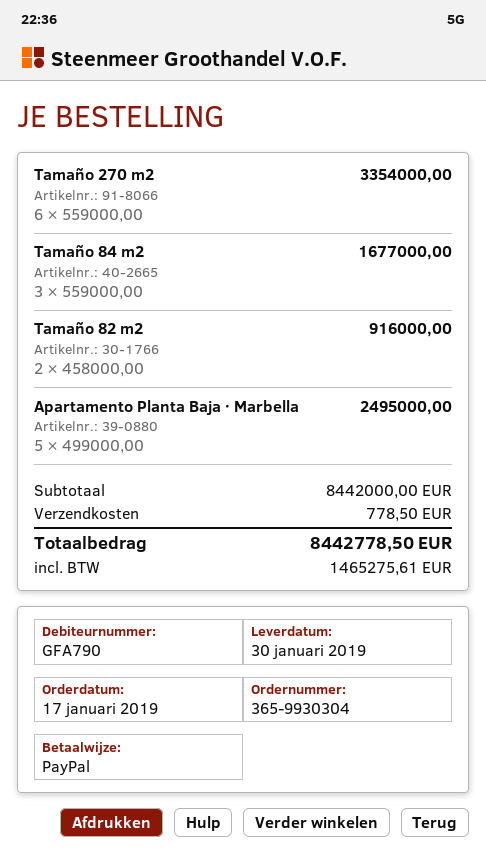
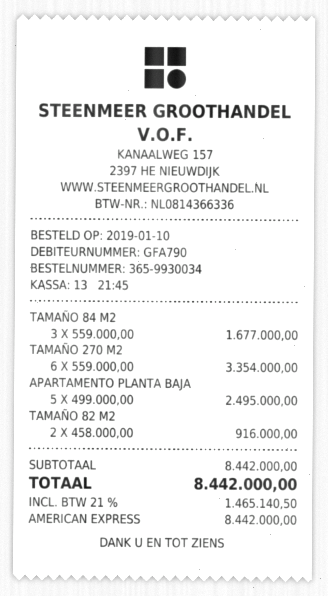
order number: 365-9930304 -> 365-9930034
order date: 2019-01-17 -> 2019-01-10
payment method: PayPal -> American Express
shipping: 778.50 -> none
tax: 1465275.61 -> 1465140.50
total: 8442778.50 -> 8442000.00

